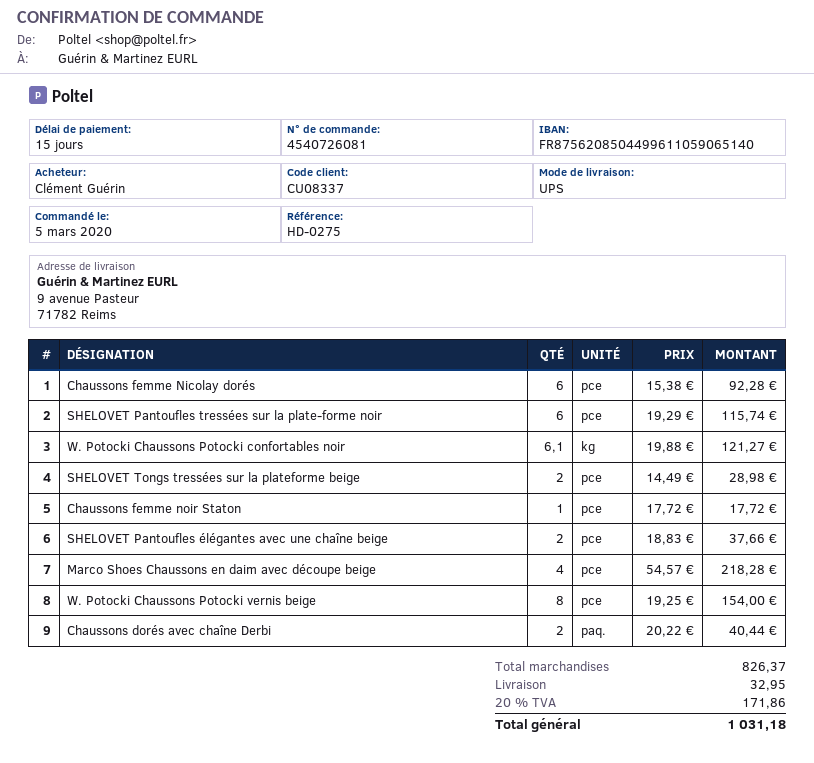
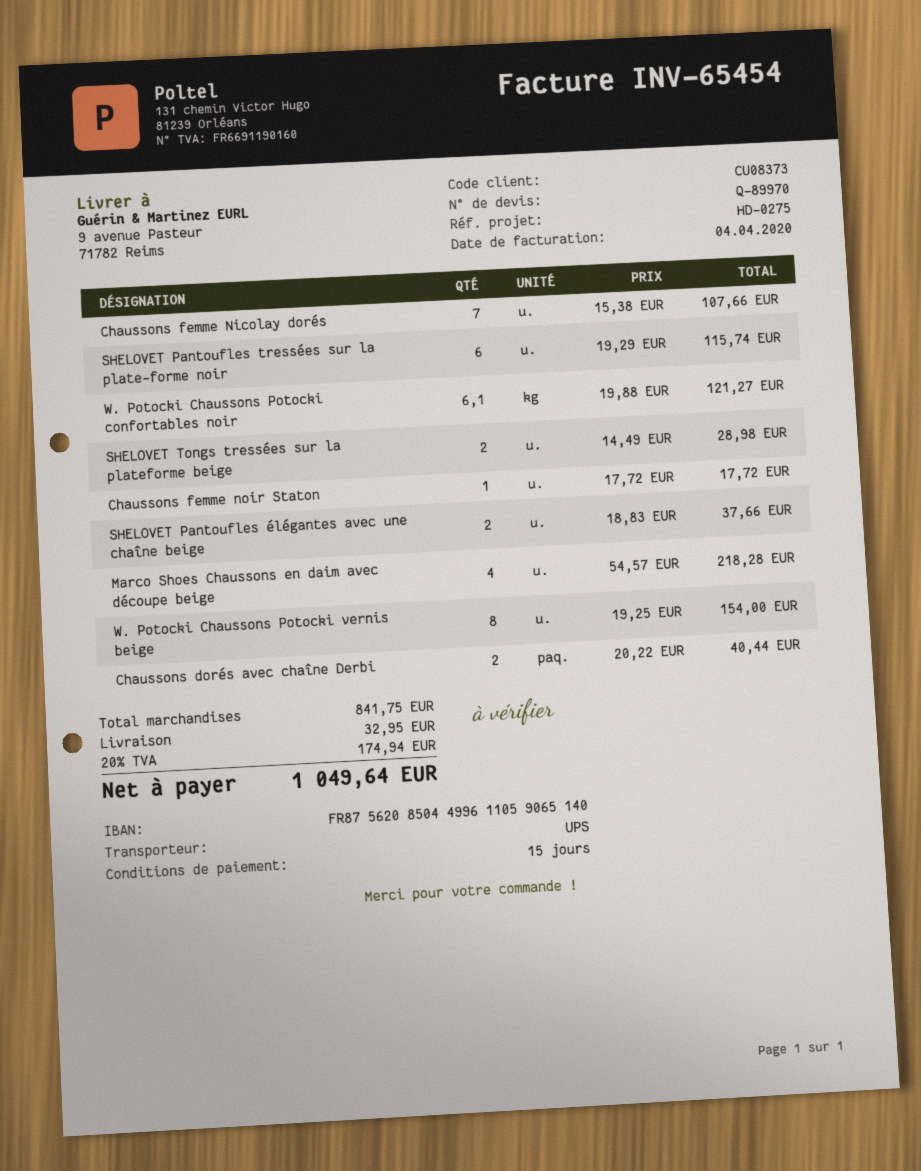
customer number: CU08337 -> CU08373
Chaussons femme Nicolay dorés: 6 x 15.38 = 92.28 -> 7 x 15.38 = 107.66
subtotal: 826.37 -> 841.75
tax: 20% = 171.86 -> 20% = 174.94
total: 1031.18 -> 1049.64

